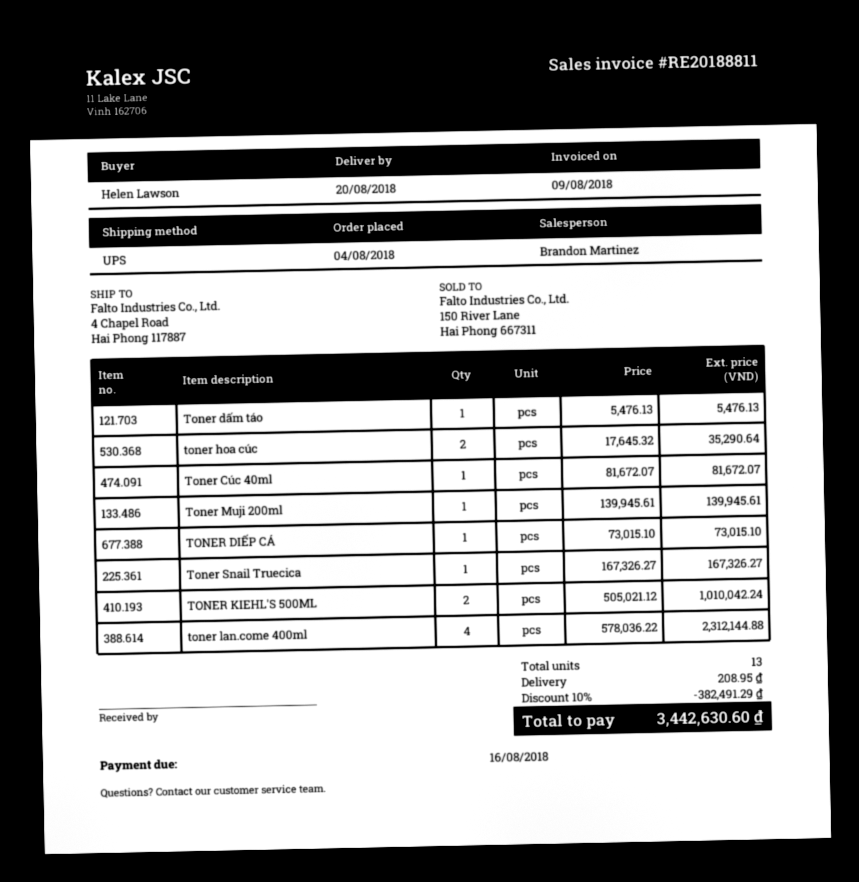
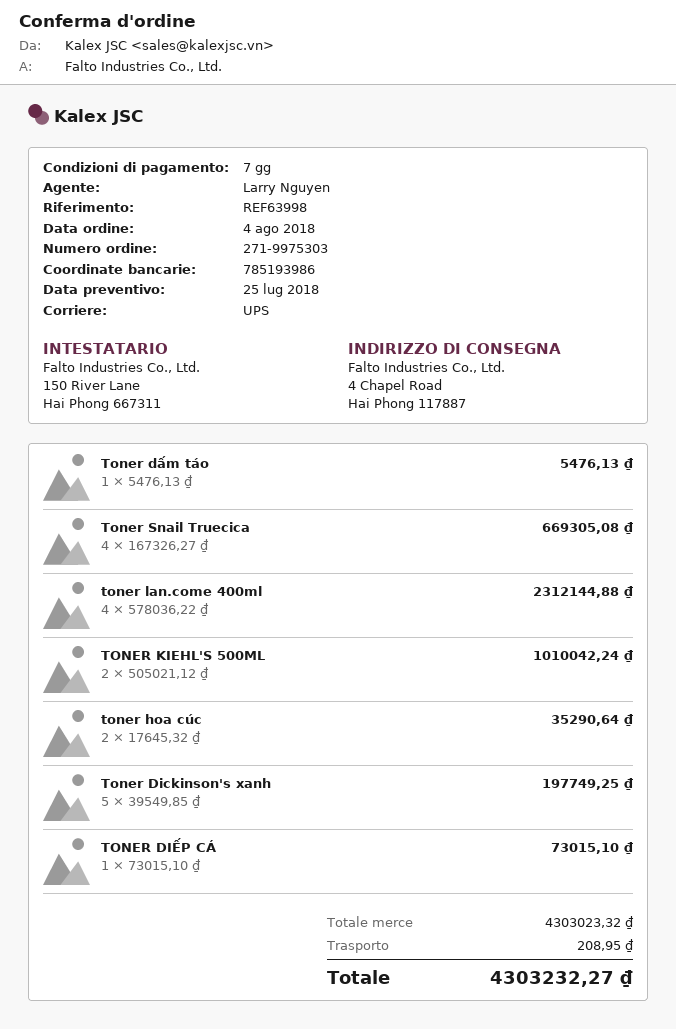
sales rep: Brandon Martinez -> Larry Nguyen
Toner Cúc 40ml: 1 x 81672.07 = 81672.07 -> none
Toner Muji 200ml: 1 x 139945.61 = 139945.61 -> none
Toner Snail Truecica: 1 x 167326.27 = 167326.27 -> 4 x 167326.27 = 669305.08
Toner Dickinson's xanh: none -> 5 x 39549.85 = 197749.25
discount: 10% = 382491.29 -> none
total: 3442630.60 -> 4303232.27

